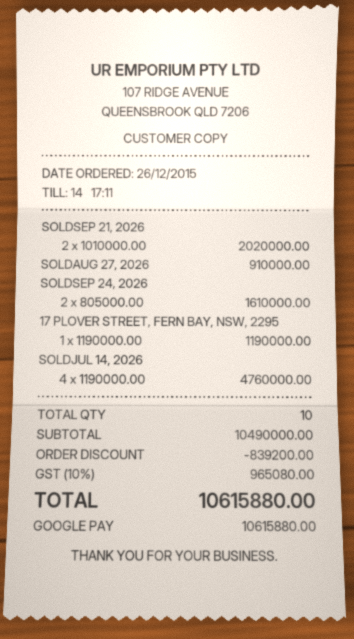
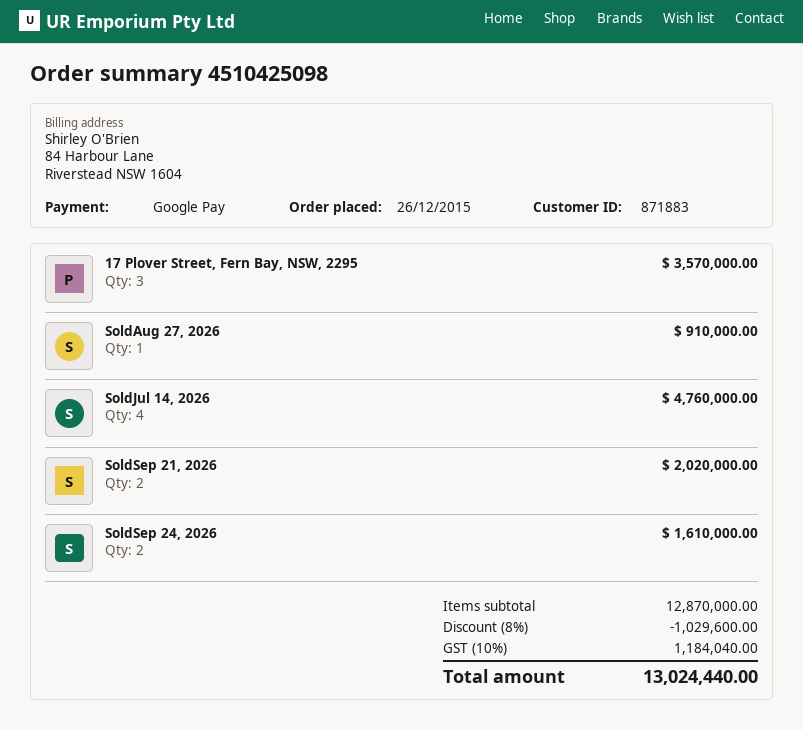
17 PLOVER STREET, FERN BAY, NSW, 2295: 1 for 1190000.00 -> 3 for 3570000.00
subtotal: 10490000.00 -> 12870000.00
discount: 839200.00 -> 1029600.00
tax: 10% = 965080.00 -> 10% = 1184040.00
total: 10615880.00 -> 13024440.00

